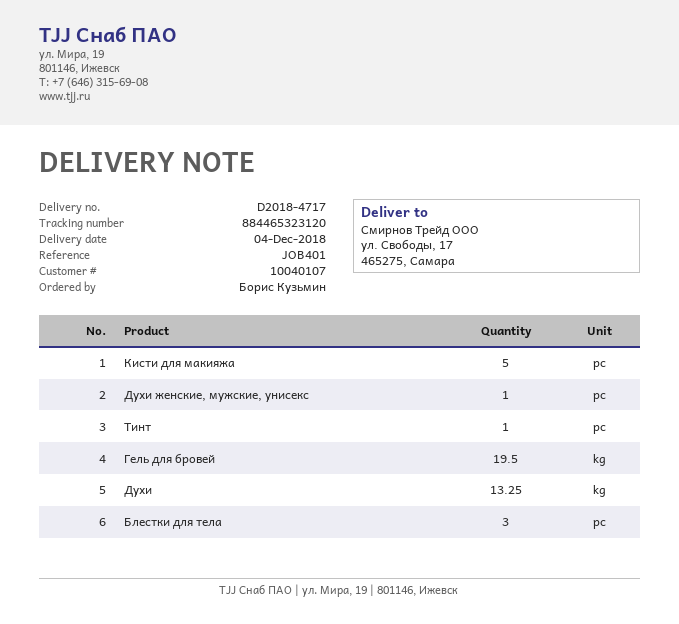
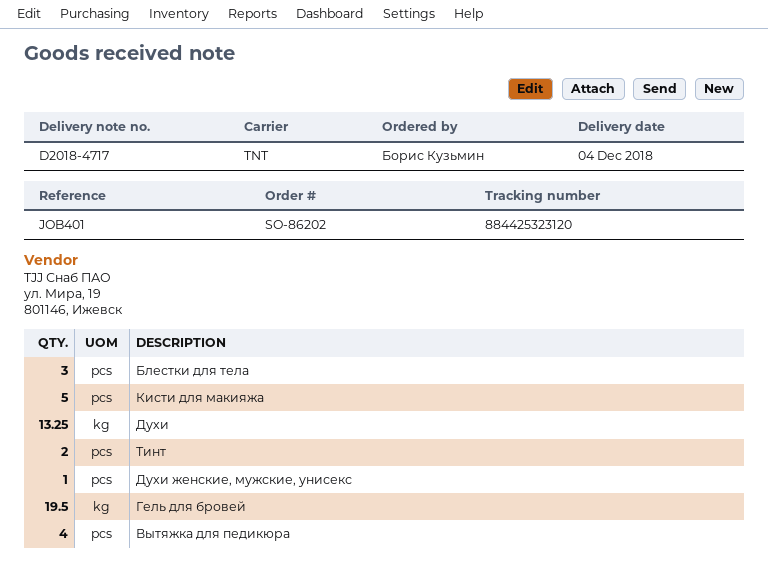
tracking number: 884465323120 -> 884425323120
Тинт: 1 -> 2
Вытяжка для педикюра: none -> 4

